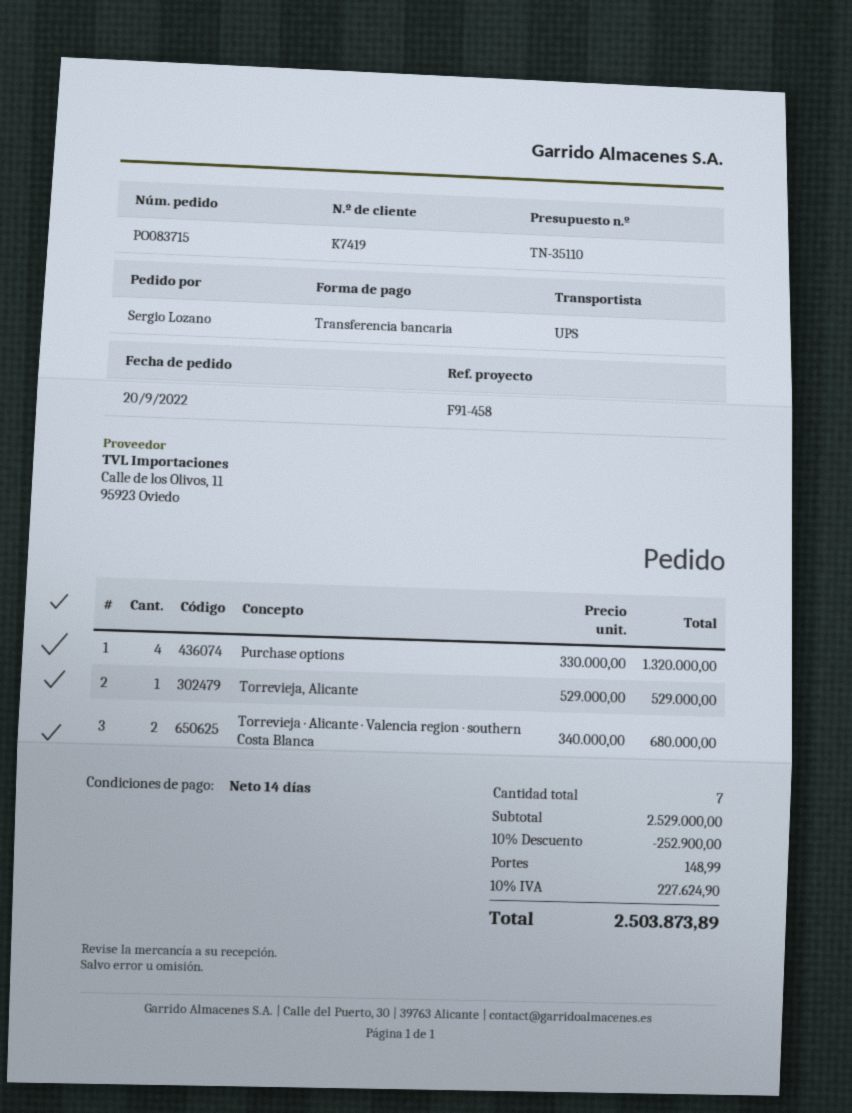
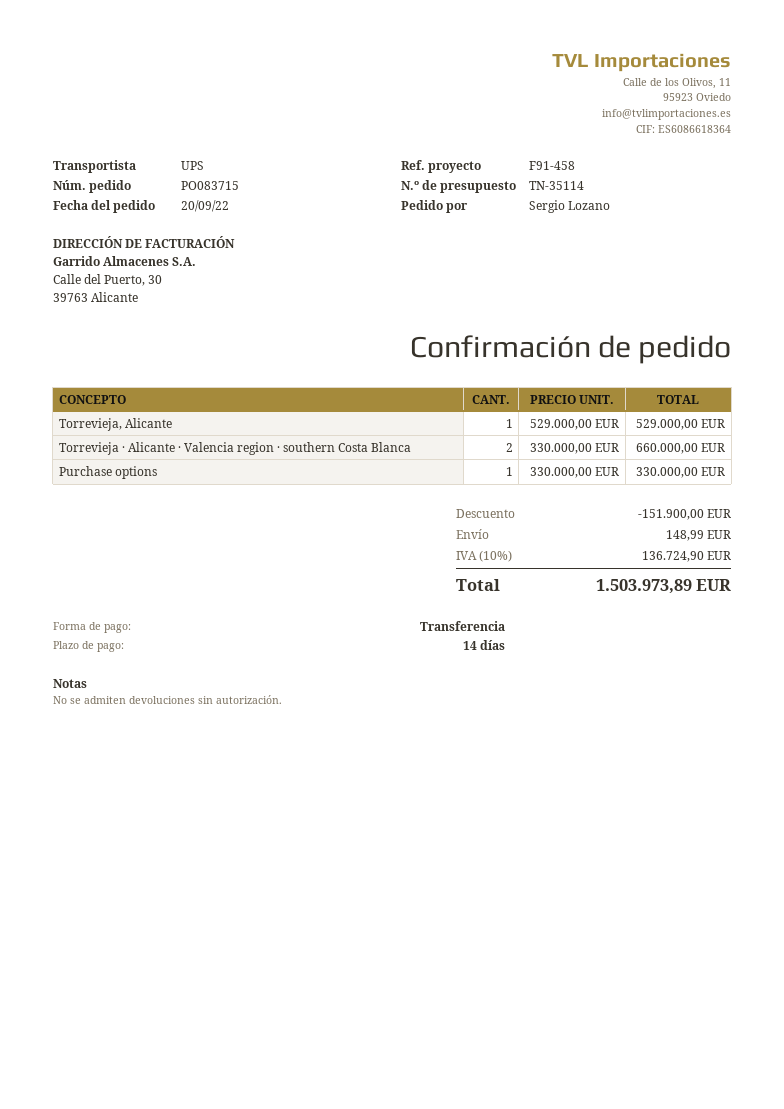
quote number: TN-35110 -> TN-35114
Purchase options: 4 x 330000.00 = 1320000.00 -> 1 x 330000.00 = 330000.00
Torrevieja · Alicante · Valencia region · southern Costa Blanca: 2 x 340000.00 = 680000.00 -> 2 x 330000.00 = 660000.00
discount: 252900.00 -> 151900.00
tax: 10% = 227624.90 -> 10% = 136724.90
total: 2503873.89 -> 1503973.89

